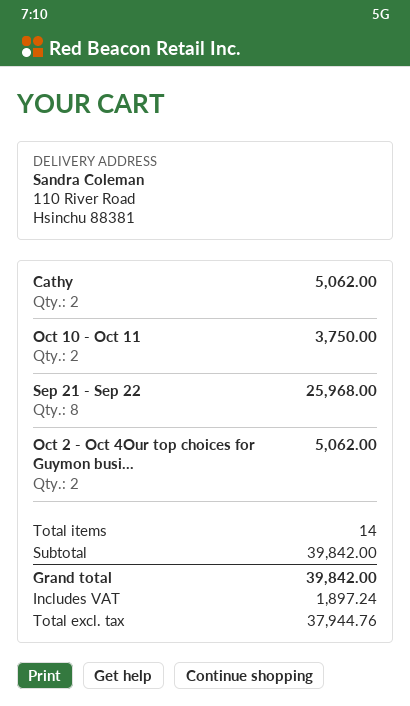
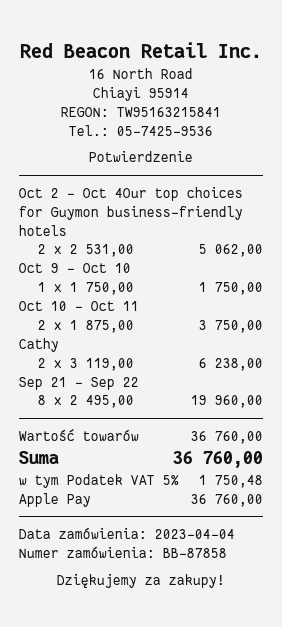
Cathy: 2 for 5062.00 -> 2 for 6238.00
Sep 21 - Sep 22: 8 for 25968.00 -> 8 for 19960.00
Oct 9 - Oct 10: none -> 1 for 1750.00
subtotal: 39842.00 -> 36760.00
tax: 1897.24 -> 1750.48
total: 39842.00 -> 36760.00

